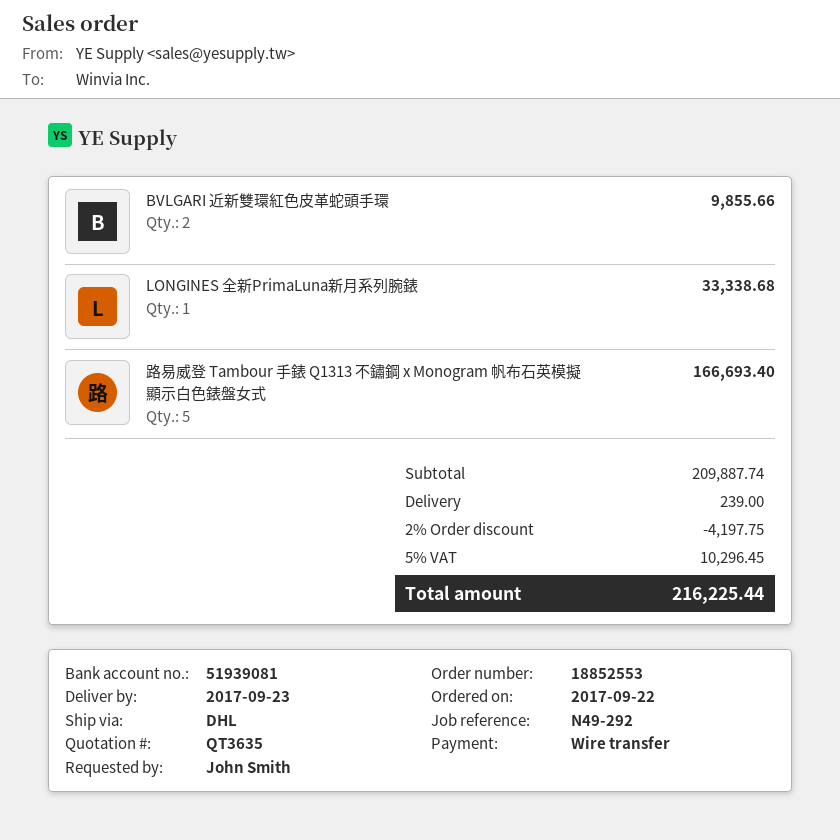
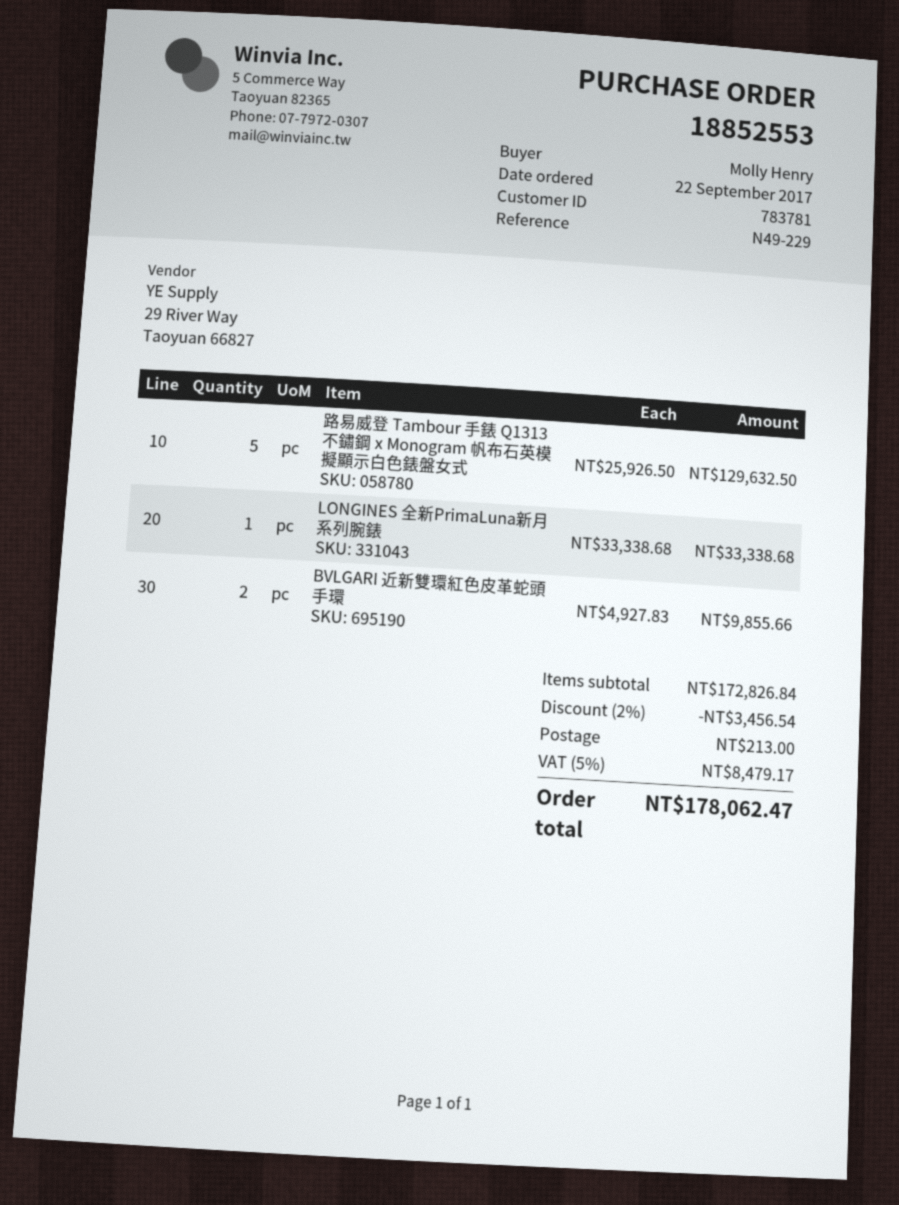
reference: N49-292 -> N49-229
ordered by: John Smith -> Molly Henry
路易威登 Tambour 手錶 Q1313 不鏽鋼 x Monogram 帆布石英模擬顯示白色錶盤女式: 5 for 166693.40 -> 5 for 129632.50
subtotal: 209887.74 -> 172826.84
discount: 2% = 4197.75 -> 2% = 3456.54
shipping: 239.00 -> 213.00
tax: 5% = 10296.45 -> 5% = 8479.17
total: 216225.44 -> 178062.47

